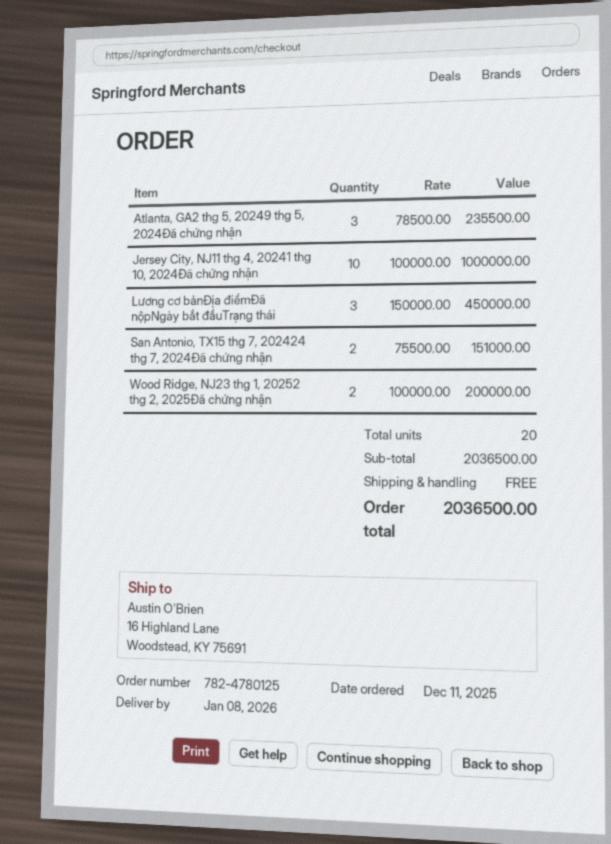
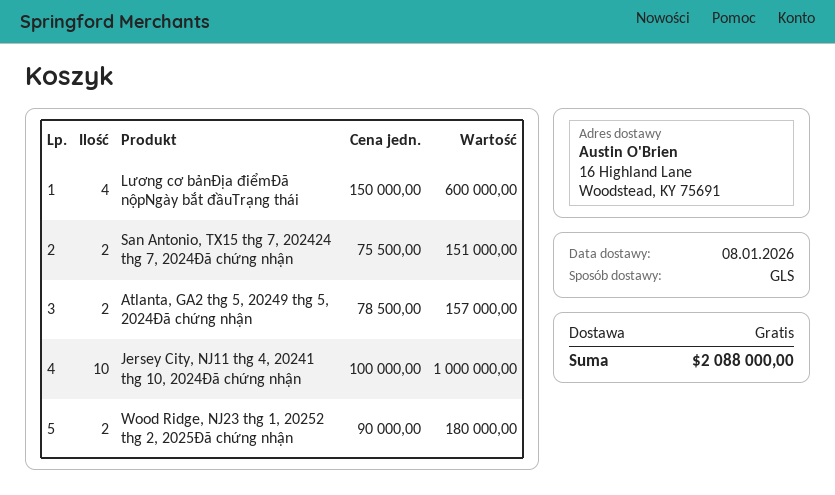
Atlanta, GA2 thg 5, 20249 thg 5, 2024Đã chứng nhận: 3 x 78500.00 = 235500.00 -> 2 x 78500.00 = 157000.00
Lương cơ bảnĐịa điểmĐã nộpNgày bắt đầuTrạng thái: 3 x 150000.00 = 450000.00 -> 4 x 150000.00 = 600000.00
Wood Ridge, NJ23 thg 1, 20252 thg 2, 2025Đã chứng nhận: 2 x 100000.00 = 200000.00 -> 2 x 90000.00 = 180000.00
total: 2036500.00 -> 2088000.00

